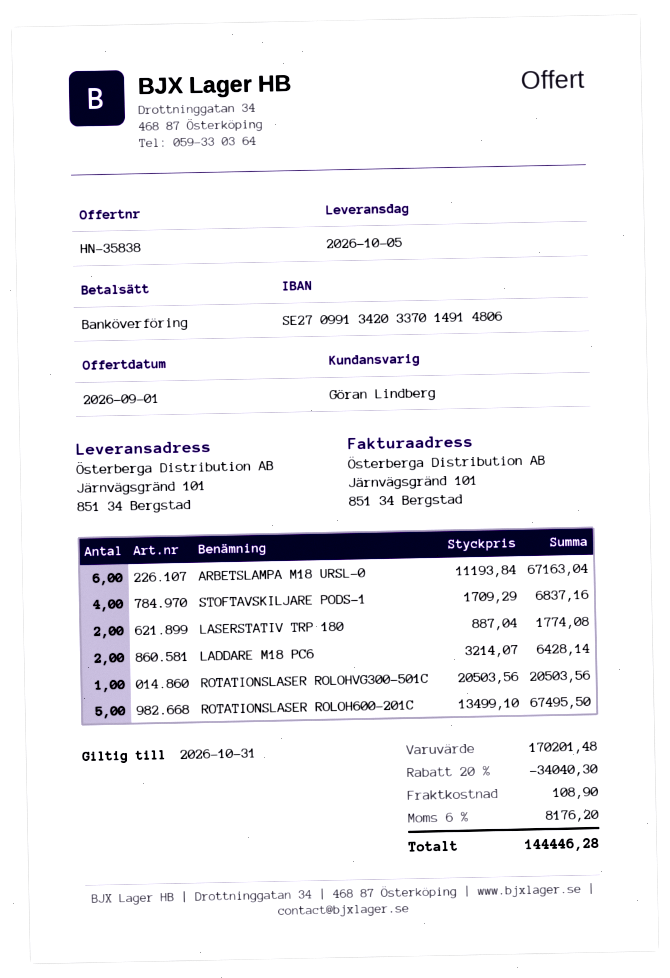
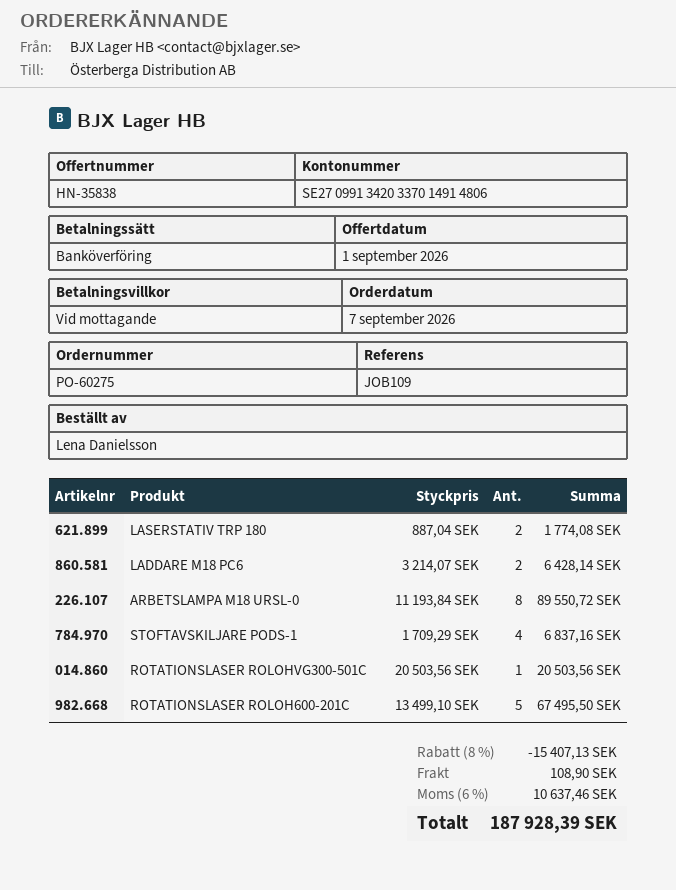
ARBETSLAMPA M18 URSL-0: 6 x 11193.84 = 67163.04 -> 8 x 11193.84 = 89550.72
discount: 20% = 34040.30 -> 8% = 15407.13
tax: 6% = 8176.20 -> 6% = 10637.46
total: 144446.28 -> 187928.39

